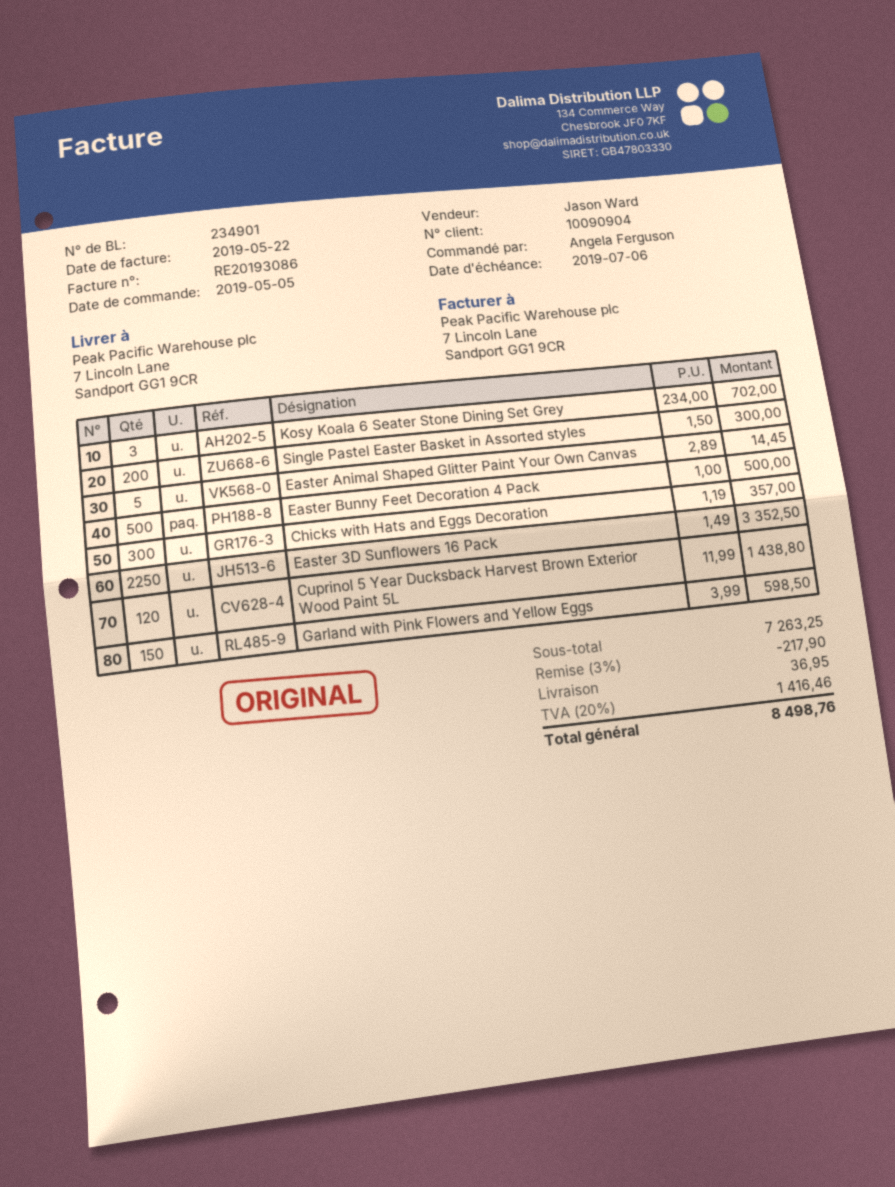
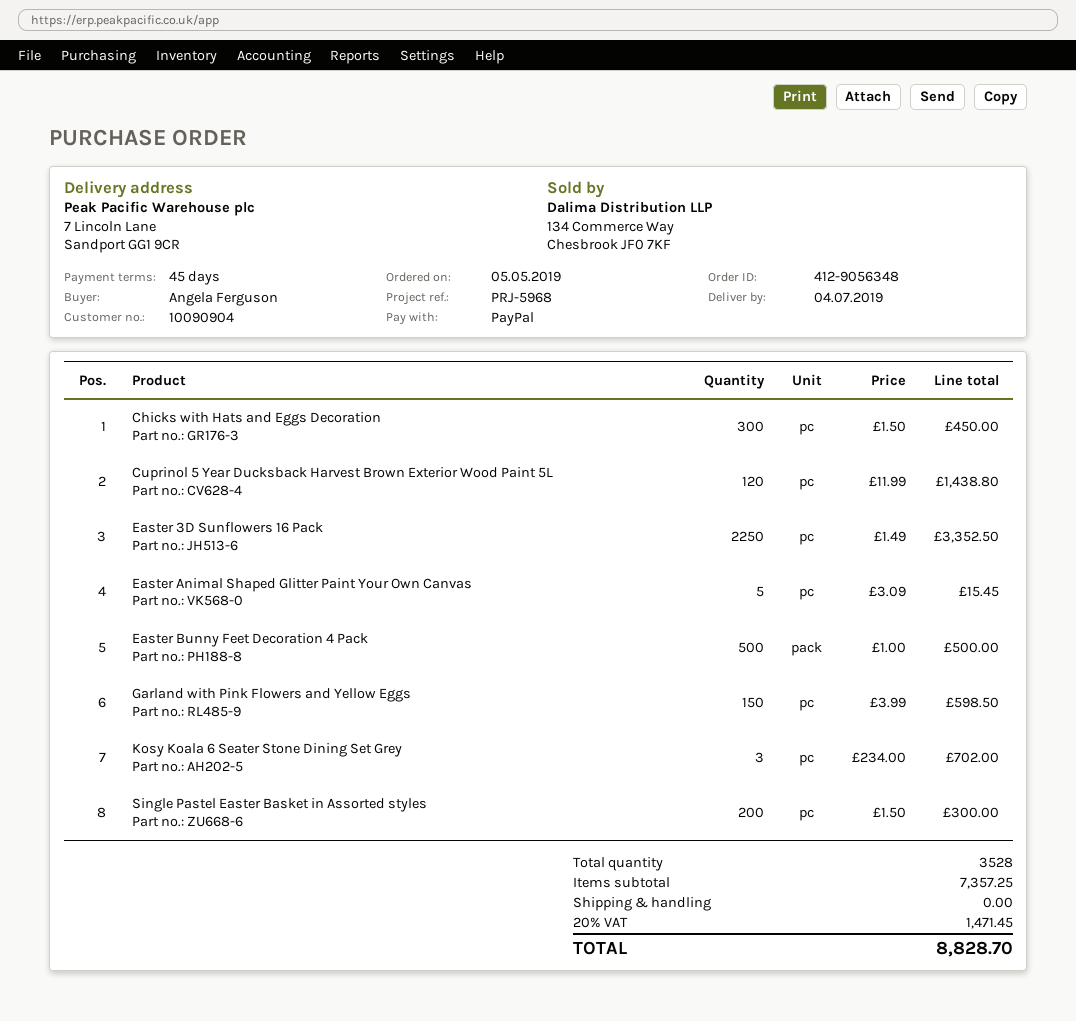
Easter Animal Shaped Glitter Paint Your Own Canvas: 5 x 2.89 = 14.45 -> 5 x 3.09 = 15.45
Chicks with Hats and Eggs Decoration: 300 x 1.19 = 357.00 -> 300 x 1.50 = 450.00
subtotal: 7263.25 -> 7357.25
discount: 3% = 217.90 -> none
shipping: 36.95 -> 0.00
tax: 20% = 1416.46 -> 20% = 1471.45
total: 8498.76 -> 8828.70

